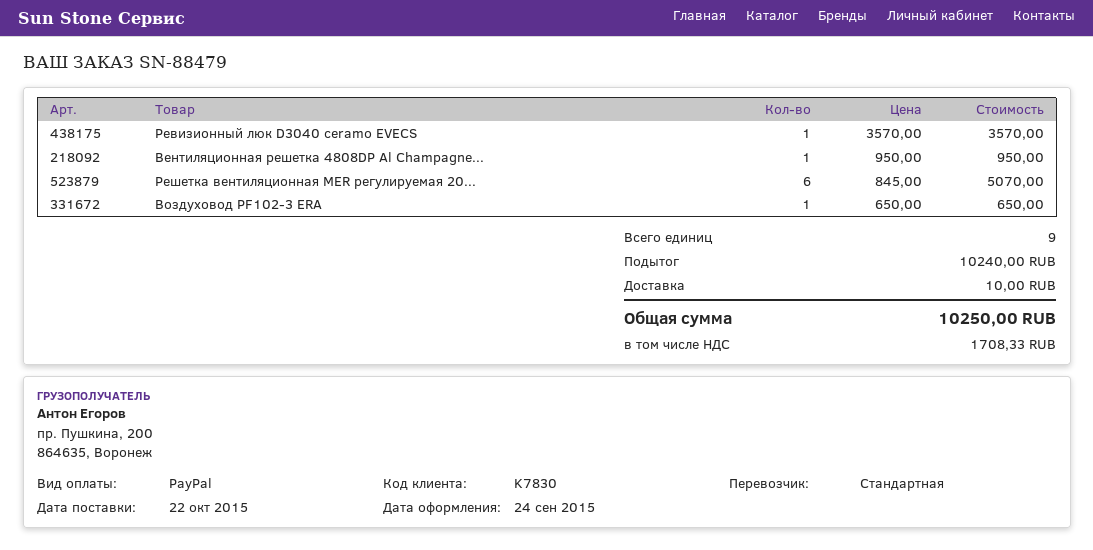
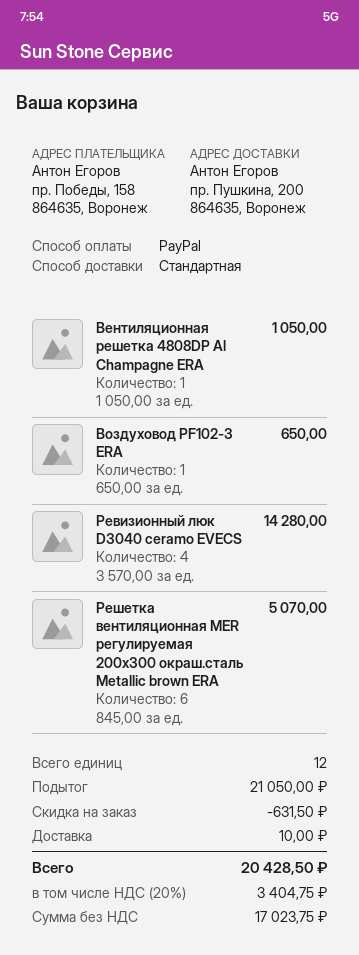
Ревизионный люк D3040 ceramo EVECS: 1 x 3570.00 = 3570.00 -> 4 x 3570.00 = 14280.00
Вентиляционная решетка 4808DP Al Сhampagne...: 1 x 950.00 = 950.00 -> 1 x 1050.00 = 1050.00
total quantity: 9 -> 12
subtotal: 10240.00 -> 21050.00
discount: none -> 631.50
tax: 1708.33 -> 3404.75
total: 10250.00 -> 20428.50

